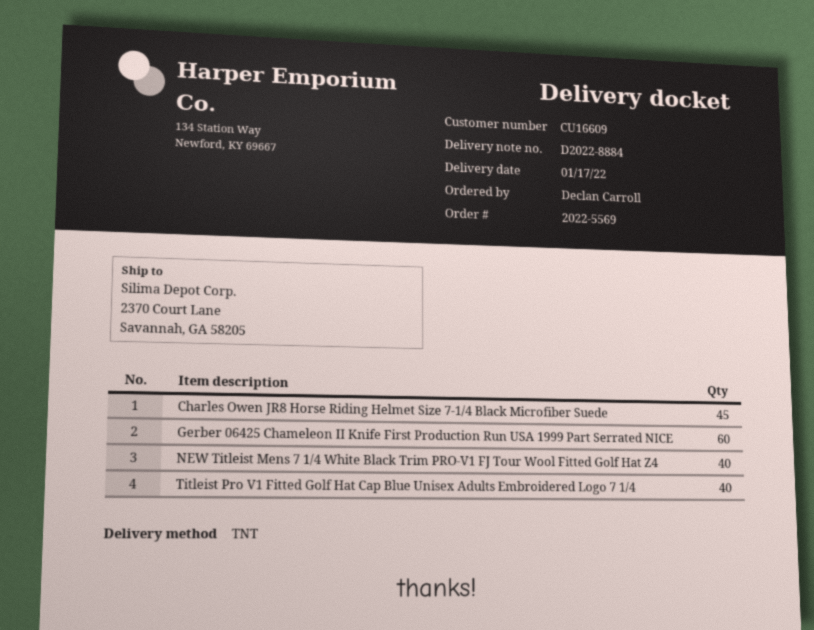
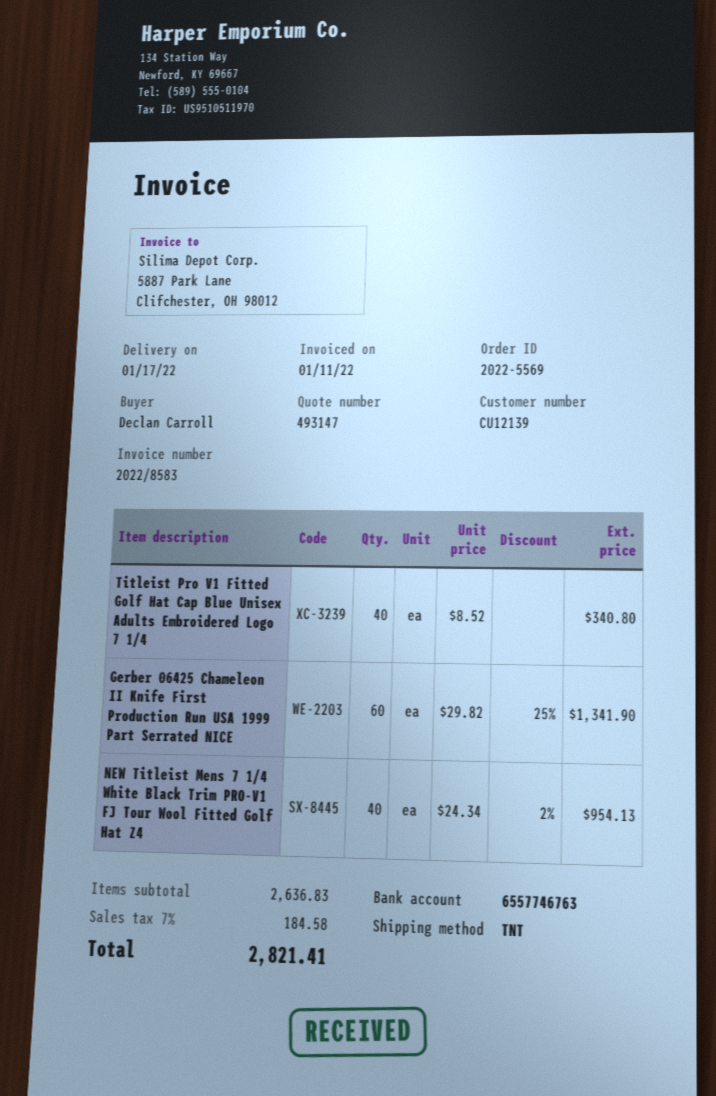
customer number: CU16609 -> CU12139
Charles Owen JR8 Horse Riding Helmet Size 7-1/4 Black Microfiber Suede: 45 -> none

